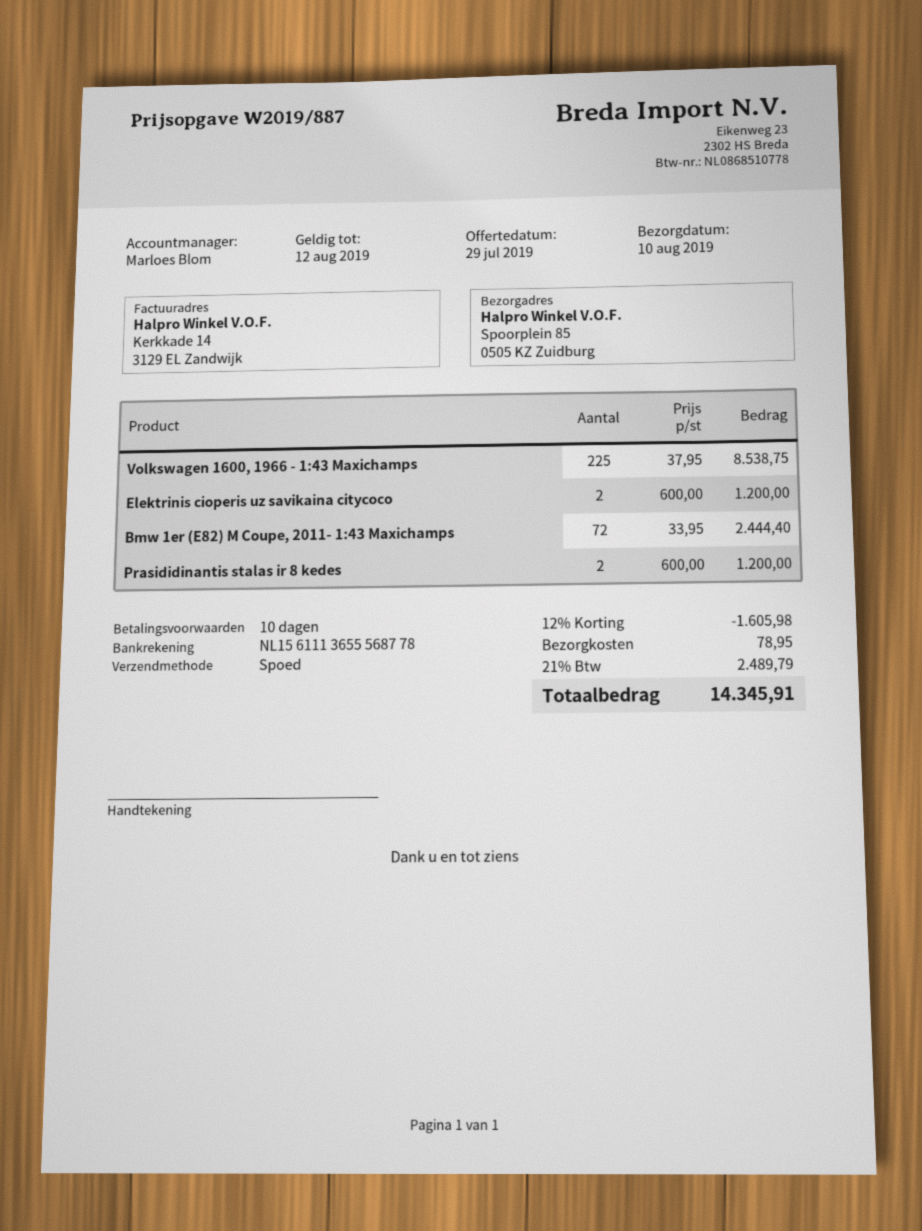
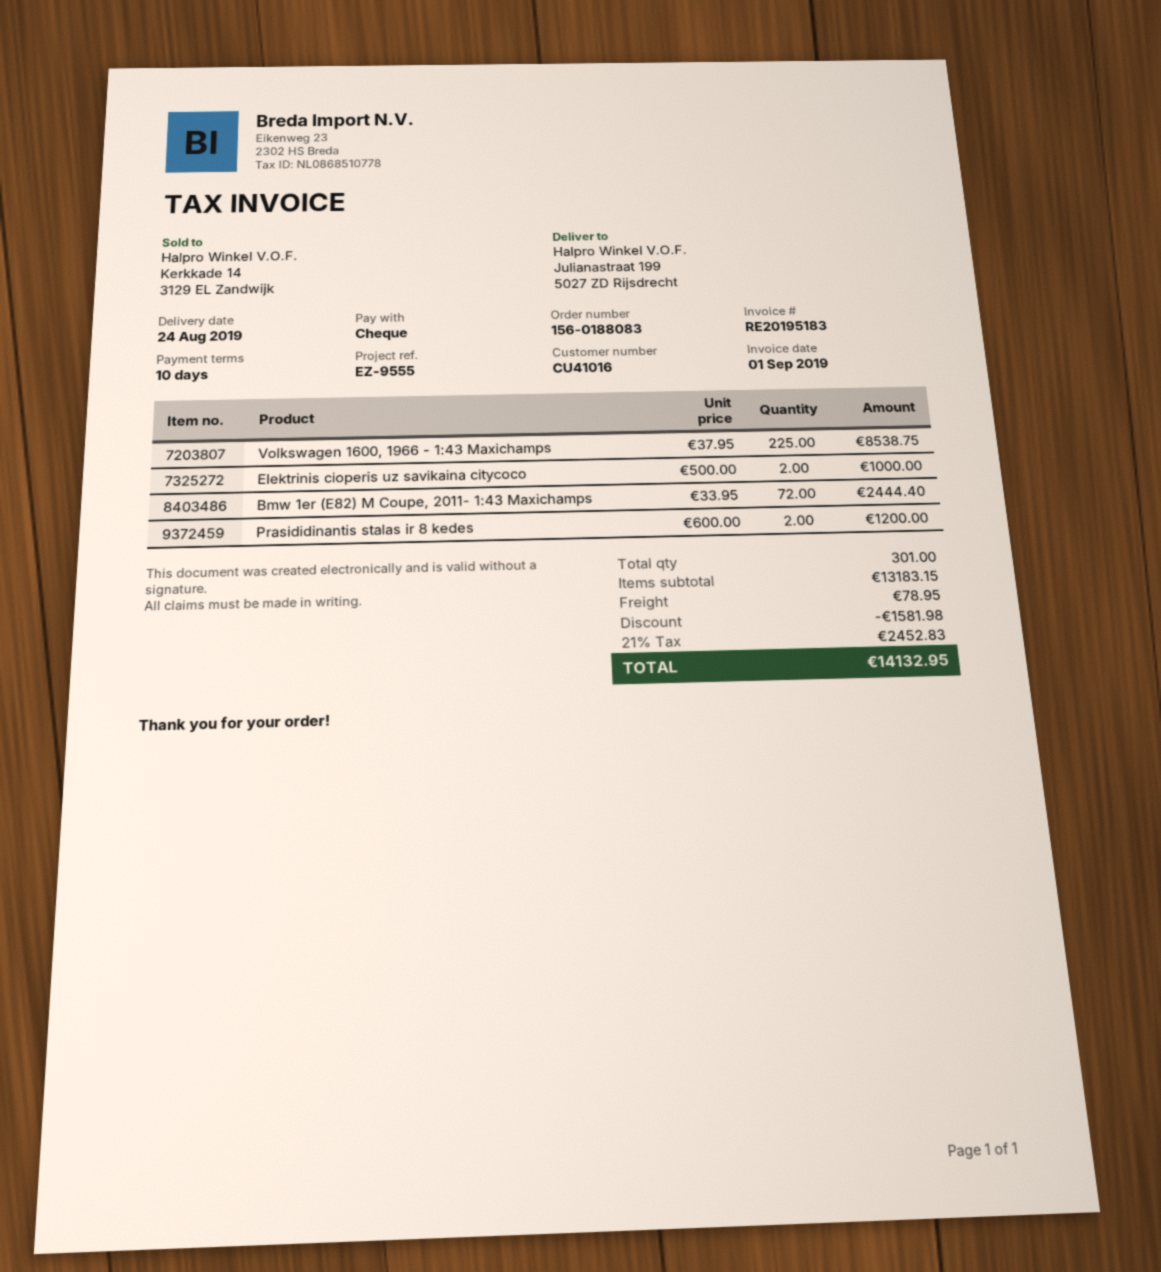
delivery date: 2019-08-10 -> 2019-08-24
ship to: Spoorplein 85, 0505 KZ Zuidburg -> Julianastraat 199, 5027 ZD Rijsdrecht
Elektrinis cioperis uz savikaina citycoco: 2 x 600.00 = 1200.00 -> 2 x 500.00 = 1000.00
discount: 1605.98 -> 1581.98
tax: 21% = 2489.79 -> 21% = 2452.83
total: 14345.91 -> 14132.95

